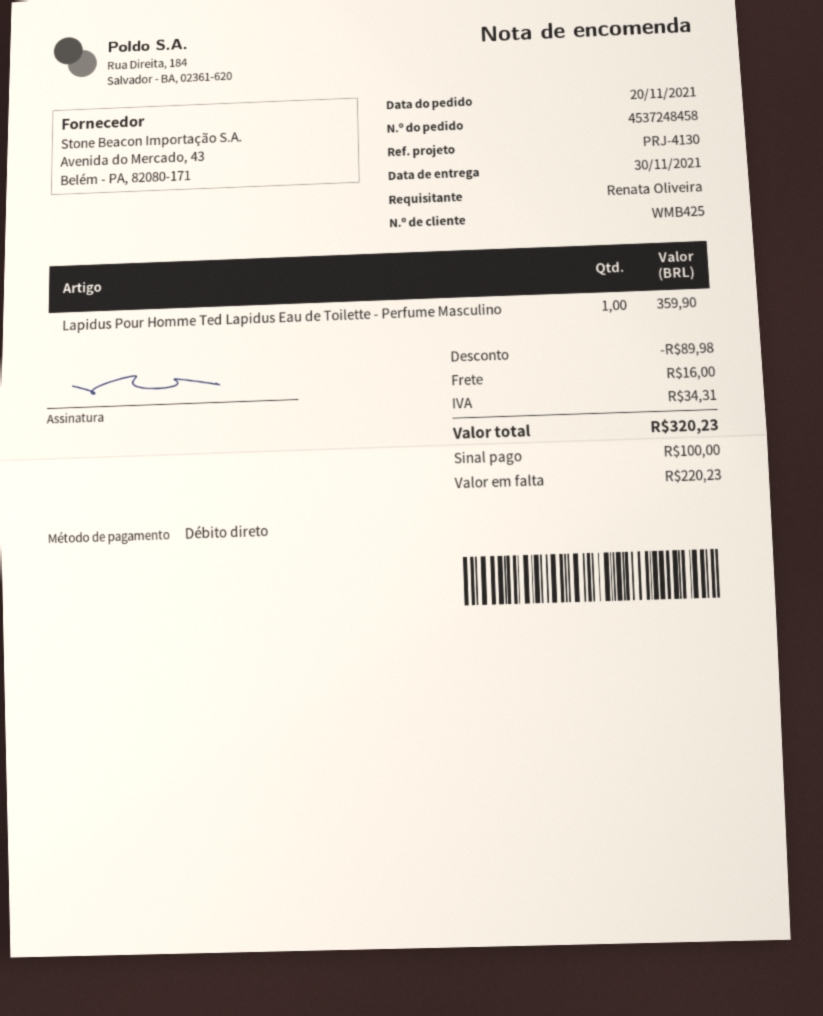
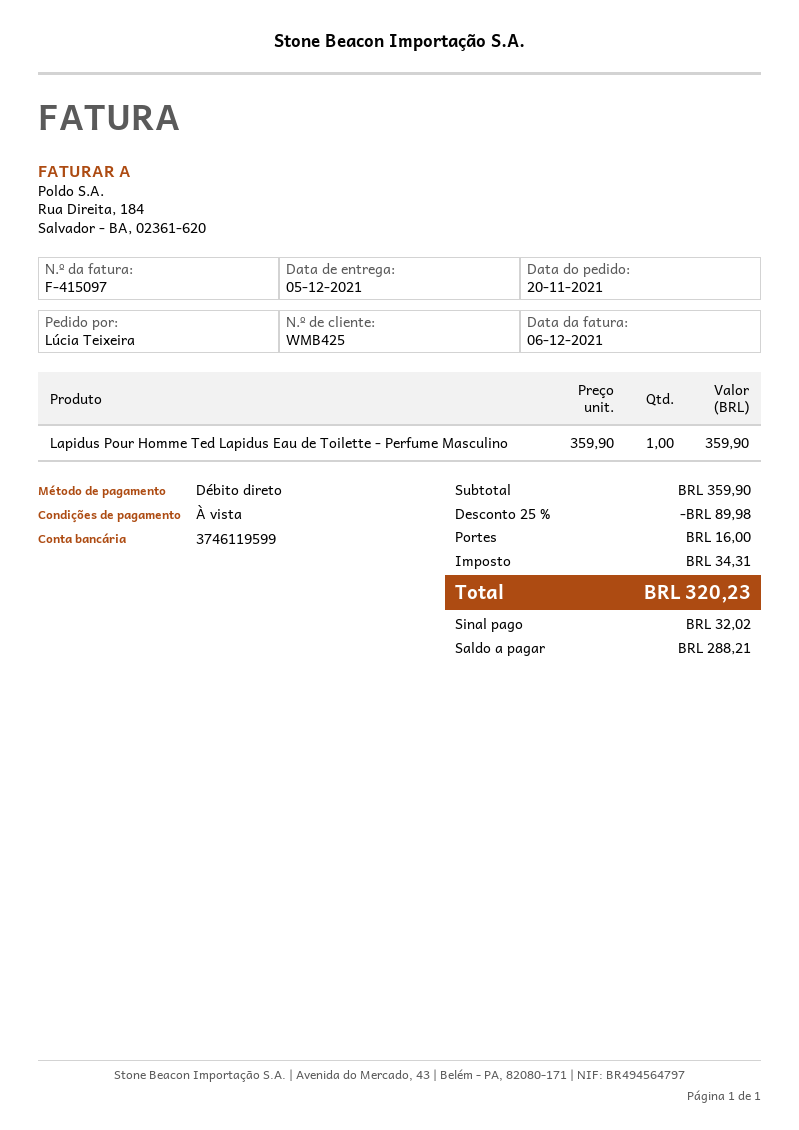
delivery date: 2021-11-30 -> 2021-12-05
ordered by: Renata Oliveira -> Lúcia Teixeira
deposit: 100.00 -> 32.02
balance: 220.23 -> 288.21

